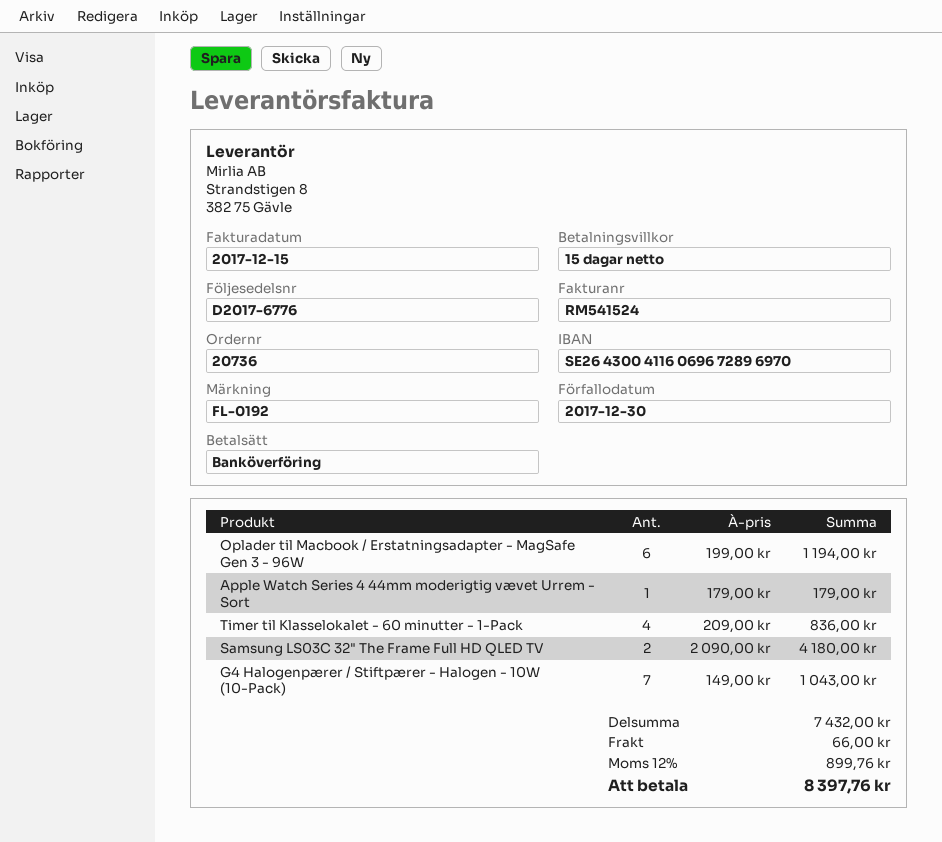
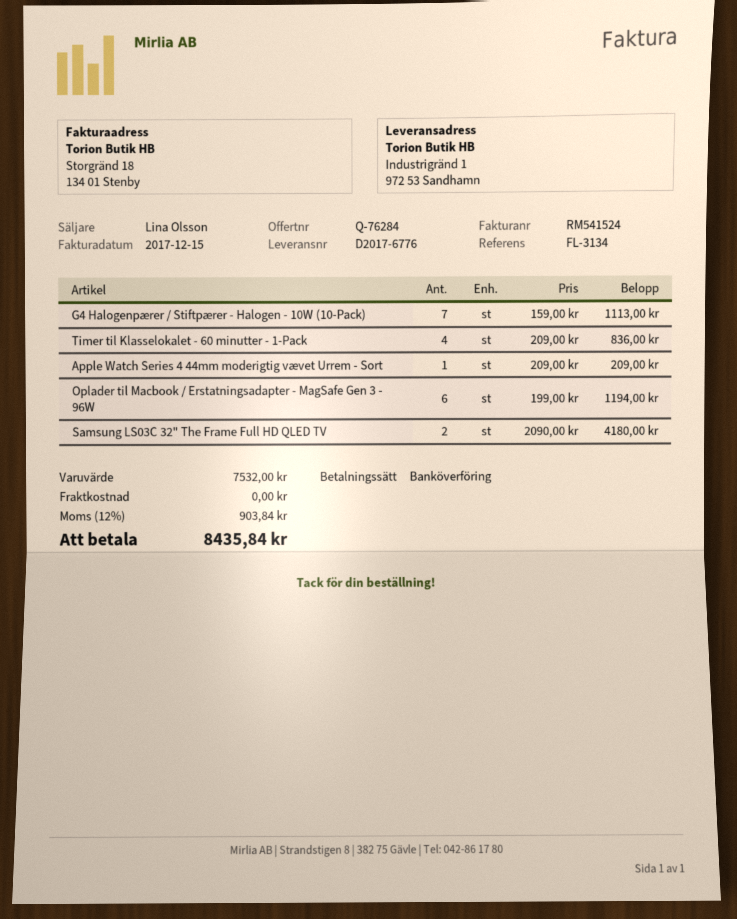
reference: FL-0192 -> FL-3134
Apple Watch Series 4 44mm moderigtig vævet Urrem - Sort: 1 x 179.00 = 179.00 -> 1 x 209.00 = 209.00
G4 Halogenpærer / Stiftpærer - Halogen - 10W (10-Pack): 7 x 149.00 = 1043.00 -> 7 x 159.00 = 1113.00
subtotal: 7432.00 -> 7532.00
shipping: 66.00 -> 0.00
tax: 12% = 899.76 -> 12% = 903.84
total: 8397.76 -> 8435.84

